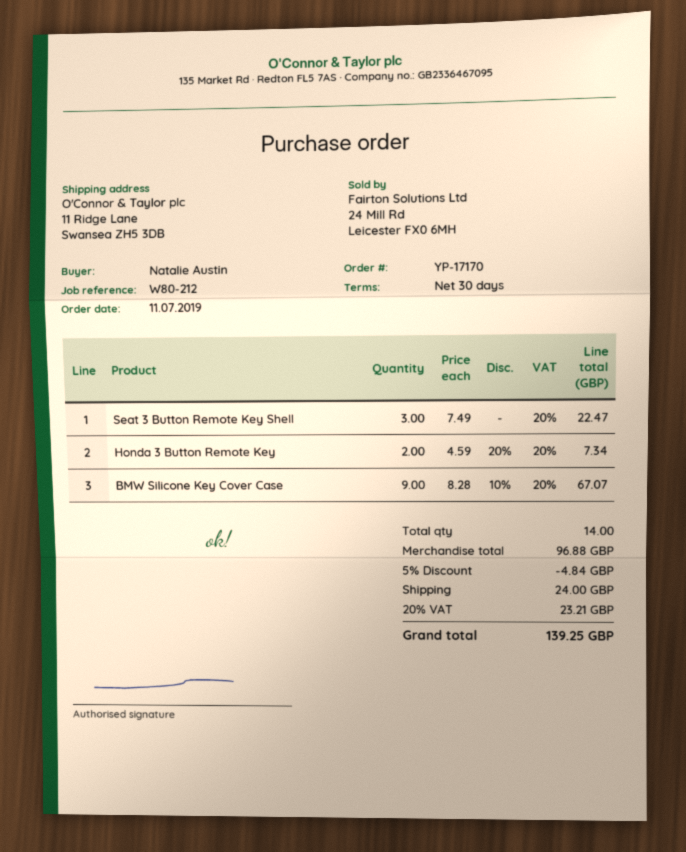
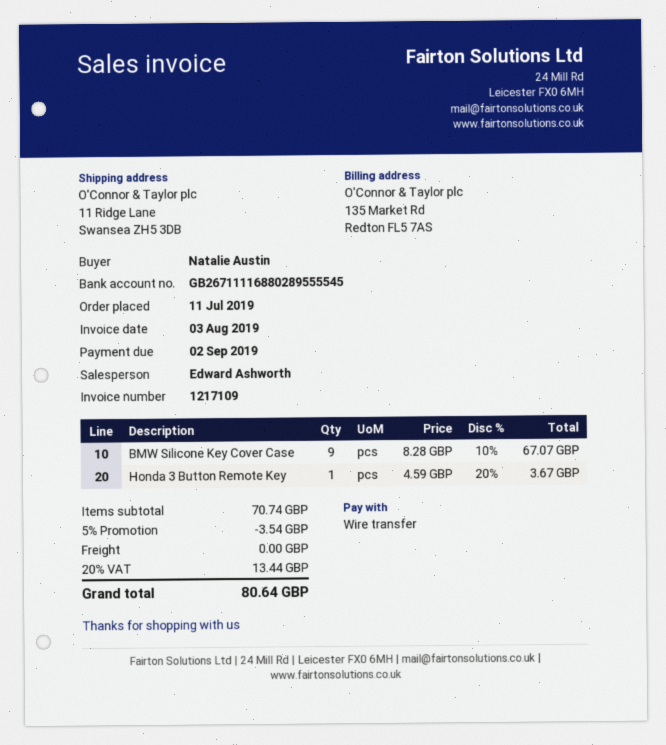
Seat 3 Button Remote Key Shell: 3 x 7.49 = 22.47 -> none
Honda 3 Button Remote Key: 2 x 4.59 - 20% = 7.34 -> 1 x 4.59 - 20% = 3.67
subtotal: 96.88 -> 70.74
discount: 5% = 4.84 -> 5% = 3.54
shipping: 24.00 -> 0.00
tax: 20% = 23.21 -> 20% = 13.44
total: 139.25 -> 80.64

